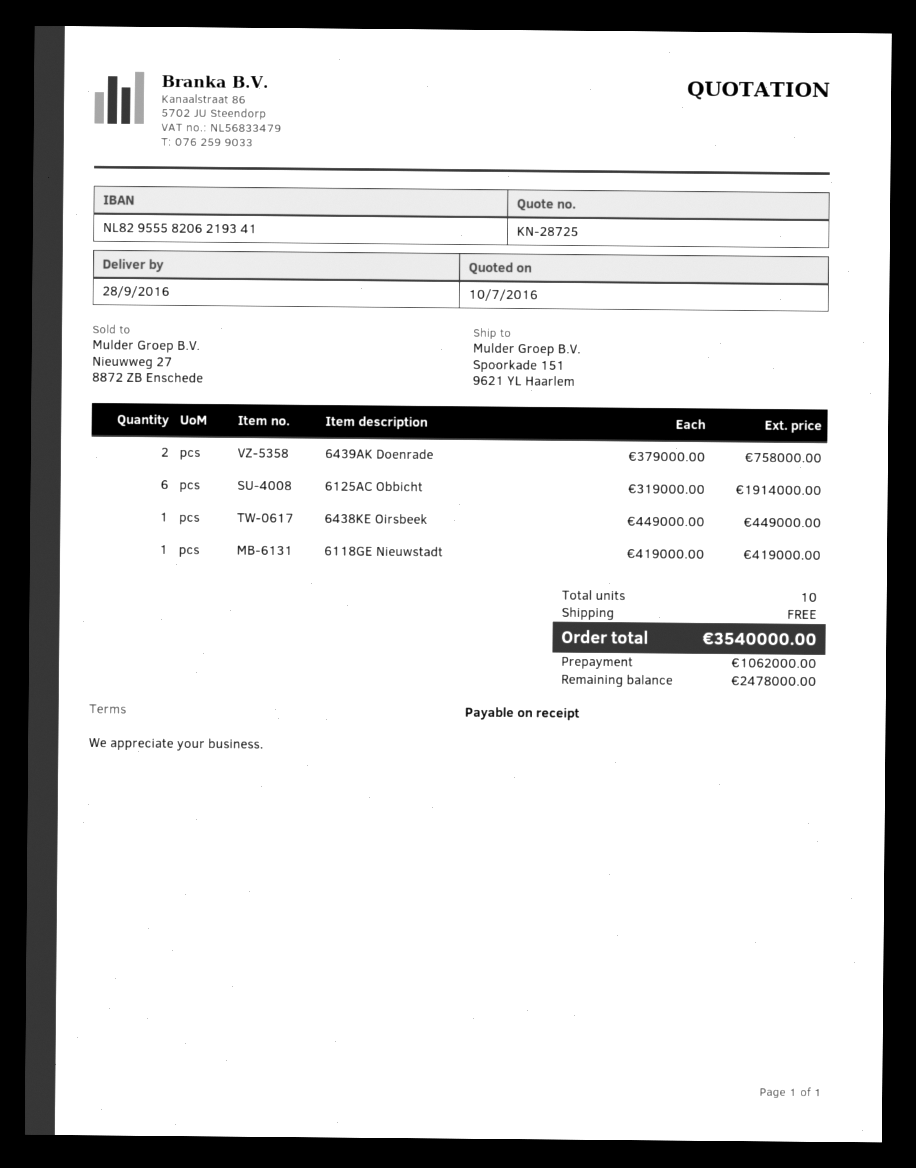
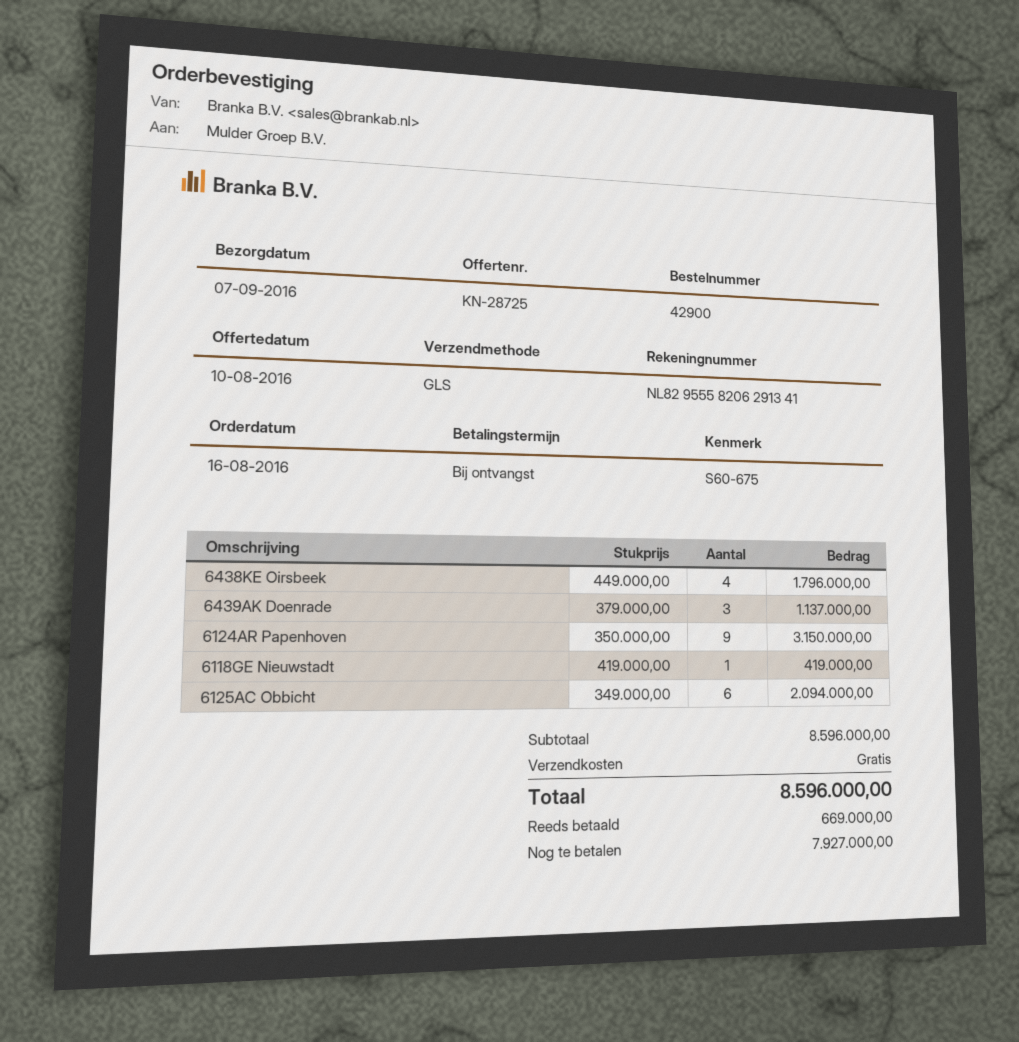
quote date: 2016-07-10 -> 2016-08-10
delivery date: 2016-09-28 -> 2016-09-07
bank account: NL8295558206219341 -> NL8295558206291341
6439AK Doenrade: 2 x 379000.00 = 758000.00 -> 3 x 379000.00 = 1137000.00
6125AC Obbicht: 6 x 319000.00 = 1914000.00 -> 6 x 349000.00 = 2094000.00
6438KE Oirsbeek: 1 x 449000.00 = 449000.00 -> 4 x 449000.00 = 1796000.00
6124AR Papenhoven: none -> 9 x 350000.00 = 3150000.00
total: 3540000.00 -> 8596000.00
deposit: 1062000.00 -> 669000.00
balance: 2478000.00 -> 7927000.00

